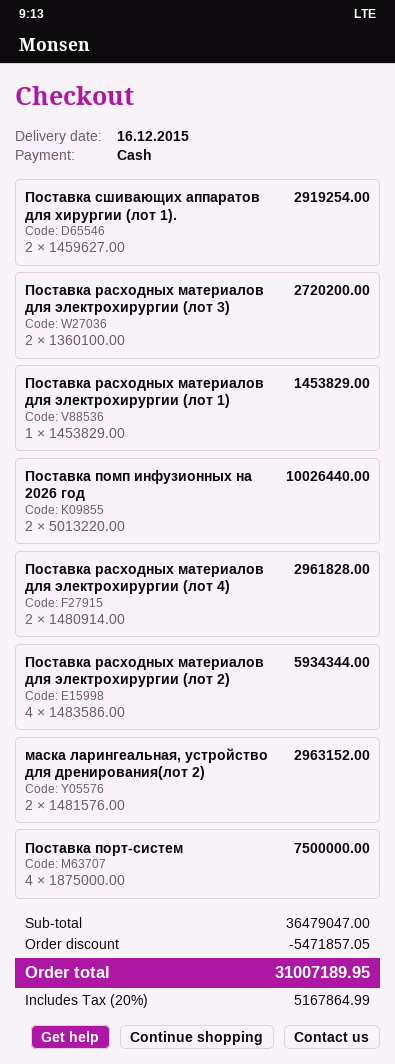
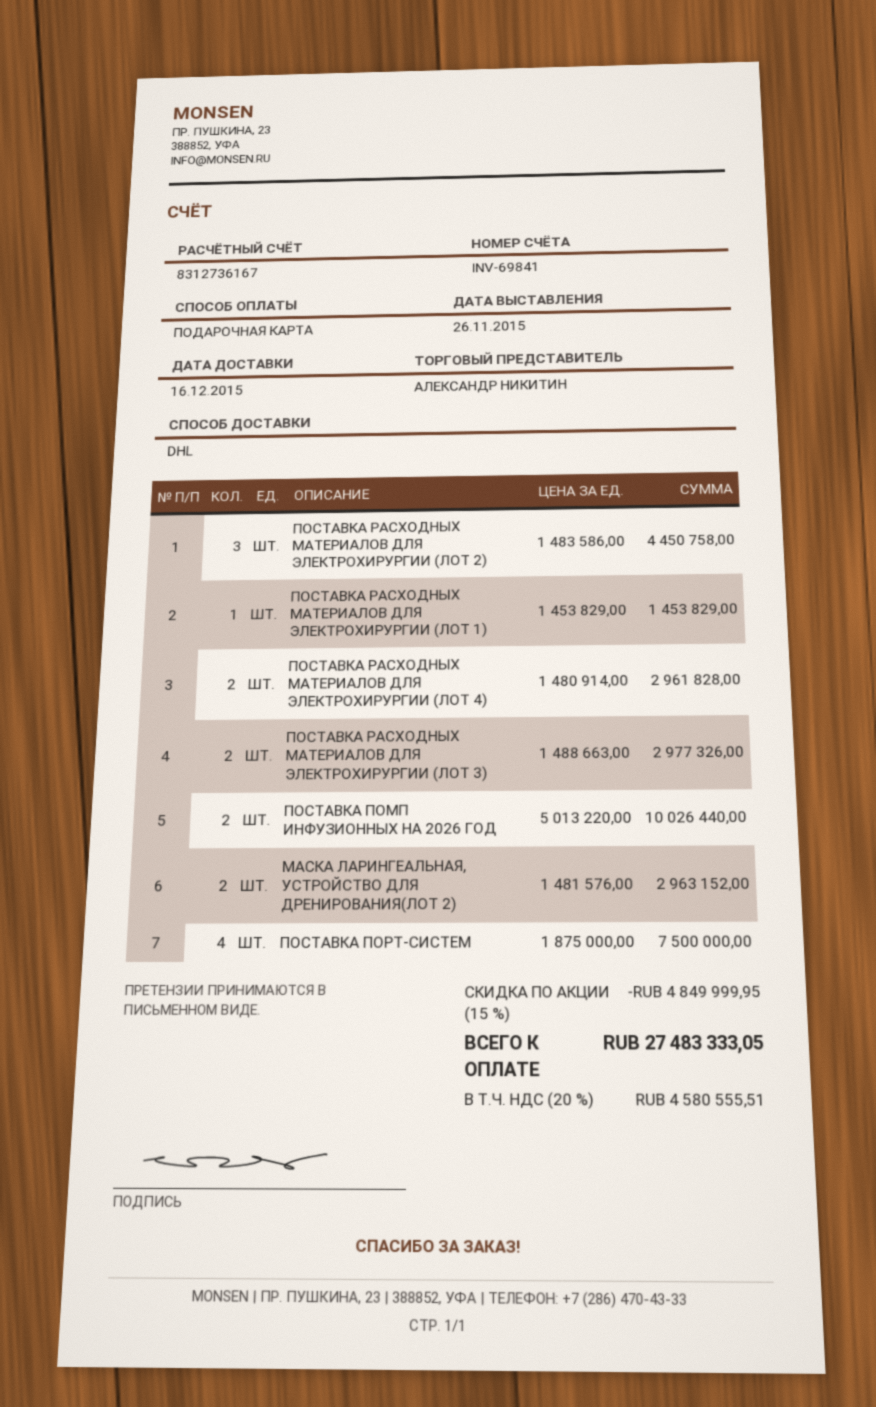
payment method: cash -> gift card
Поставка сшивающих аппаратов для хирургии (лот 1).: 2 x 1459627.00 = 2919254.00 -> none
Поставка расходных материалов для электрохирургии (лот 3): 2 x 1360100.00 = 2720200.00 -> 2 x 1488663.00 = 2977326.00
Поставка расходных материалов для электрохирургии (лот 2): 4 x 1483586.00 = 5934344.00 -> 3 x 1483586.00 = 4450758.00
discount: 5471857.05 -> 4849999.95
tax: 20% = 5167864.99 -> 20% = 4580555.51
total: 31007189.95 -> 27483333.05

